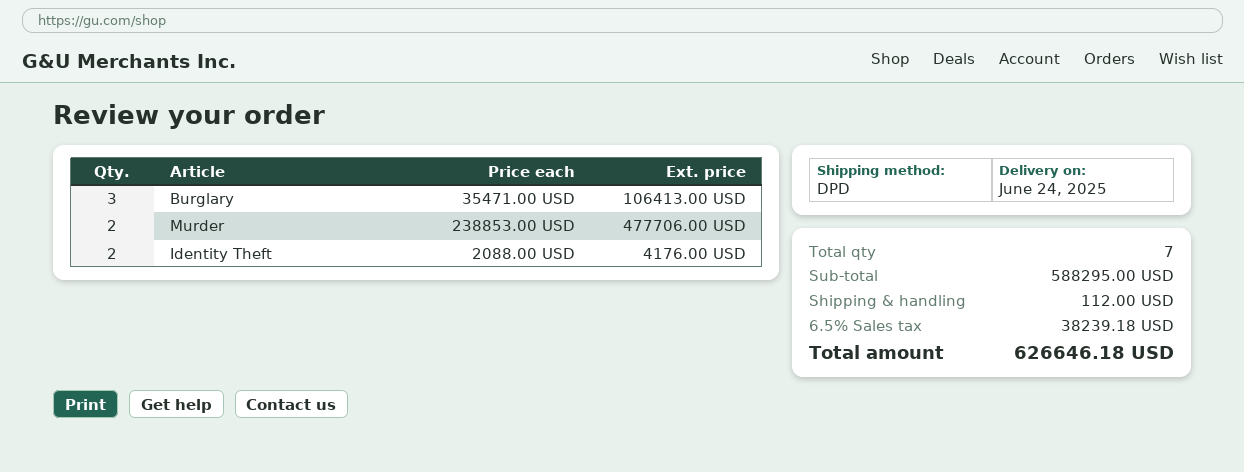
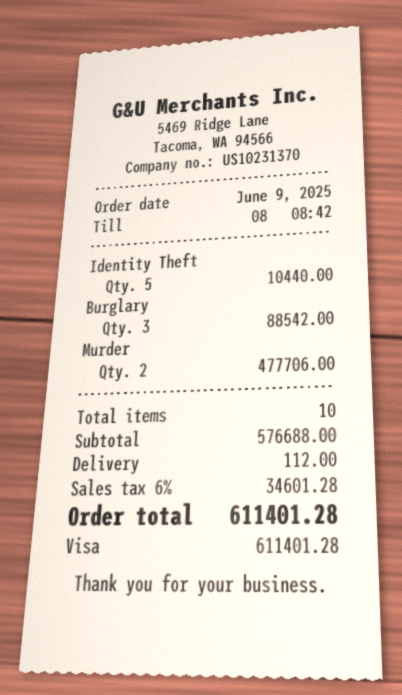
Burglary: 3 for 106413.00 -> 3 for 88542.00
Identity Theft: 2 for 4176.00 -> 5 for 10440.00
total quantity: 7 -> 10
subtotal: 588295.00 -> 576688.00
tax: 6.5% = 38239.18 -> 6% = 34601.28
total: 626646.18 -> 611401.28

